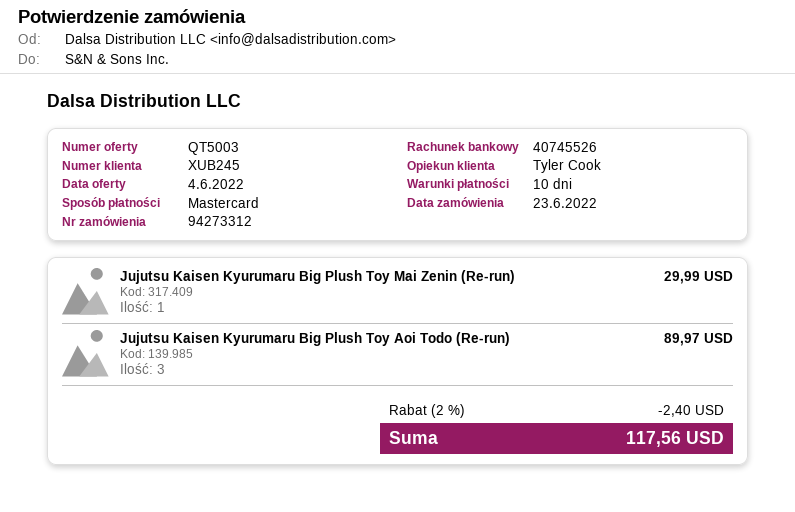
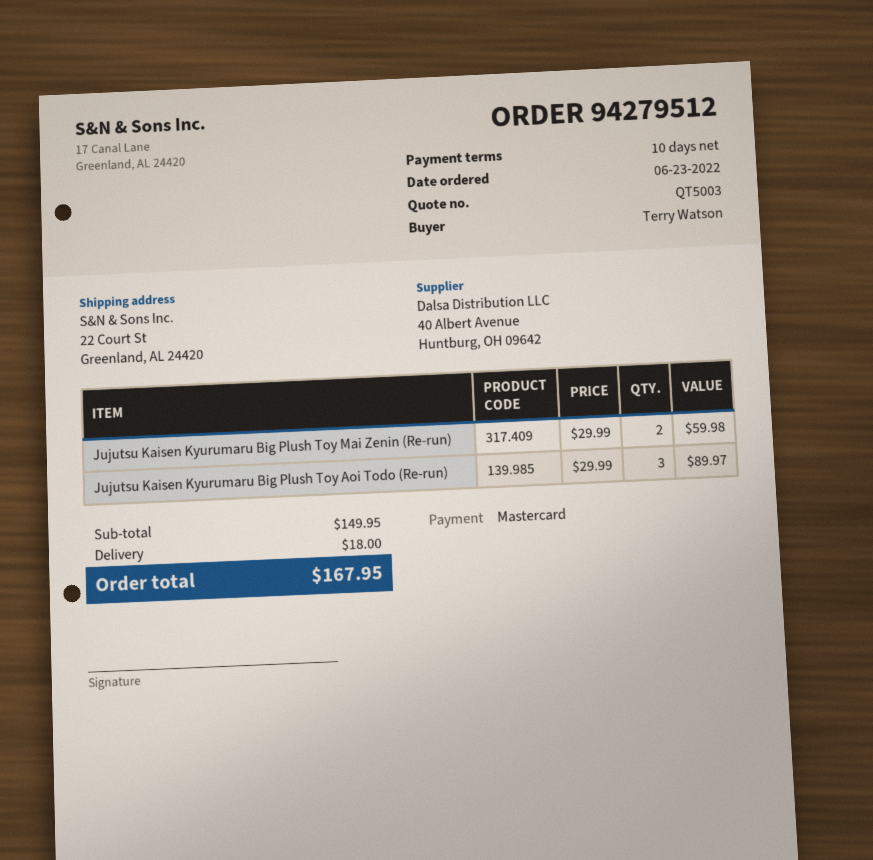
order number: 94273312 -> 94279512
Jujutsu Kaisen Kyurumaru Big Plush Toy Mai Zenin (Re-run): 1 for 29.99 -> 2 for 59.98
discount: 2% = 2.40 -> none
shipping: none -> 18.00
total: 117.56 -> 167.95

